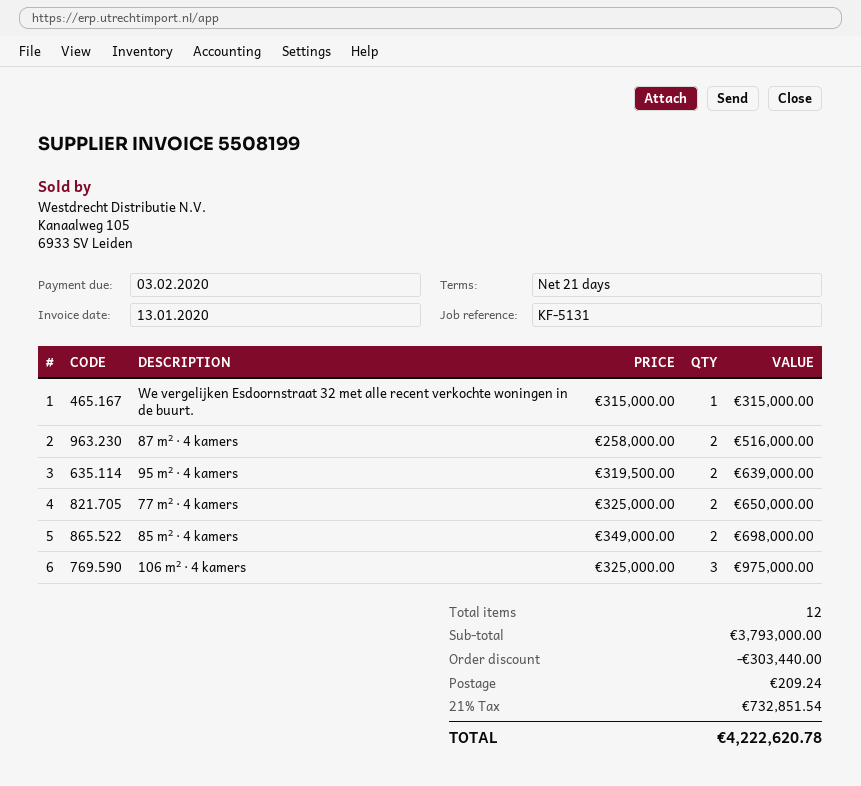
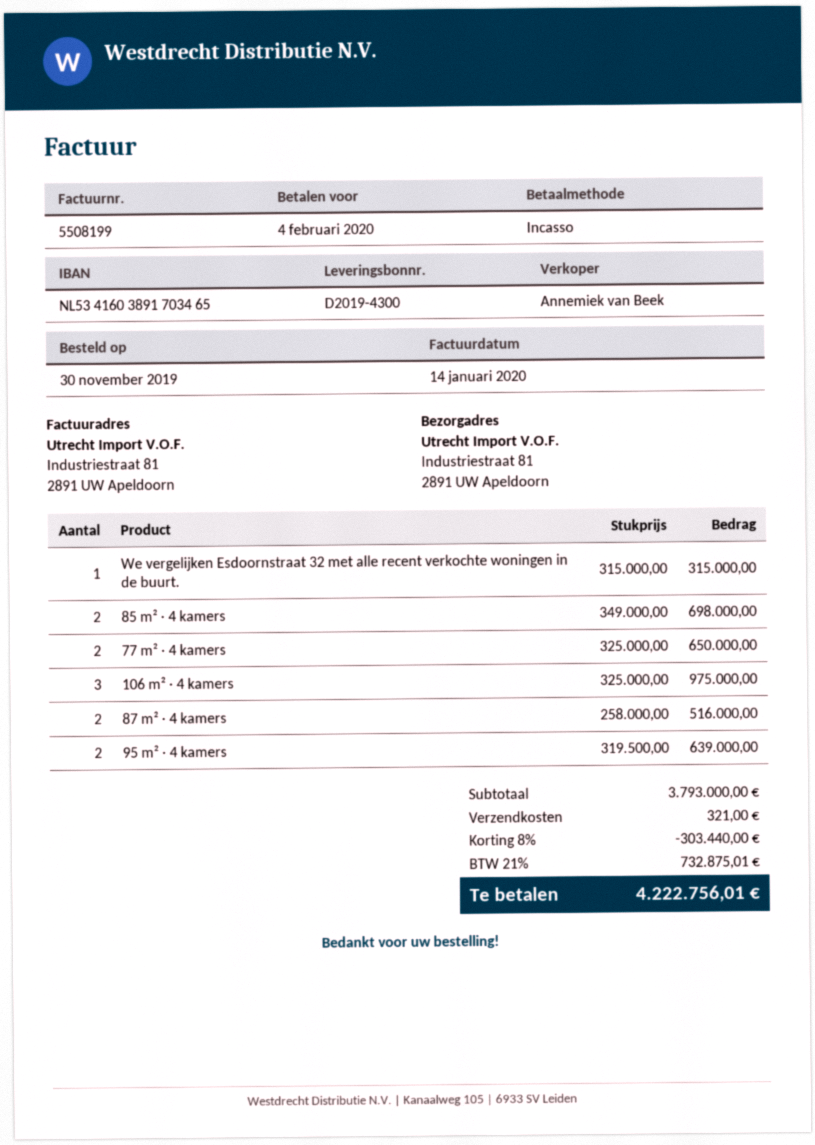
invoice date: 2020-01-13 -> 2020-01-14
due date: 2020-02-03 -> 2020-02-04
shipping: 209.24 -> 321.00
tax: 21% = 732851.54 -> 21% = 732875.01
total: 4222620.78 -> 4222756.01

